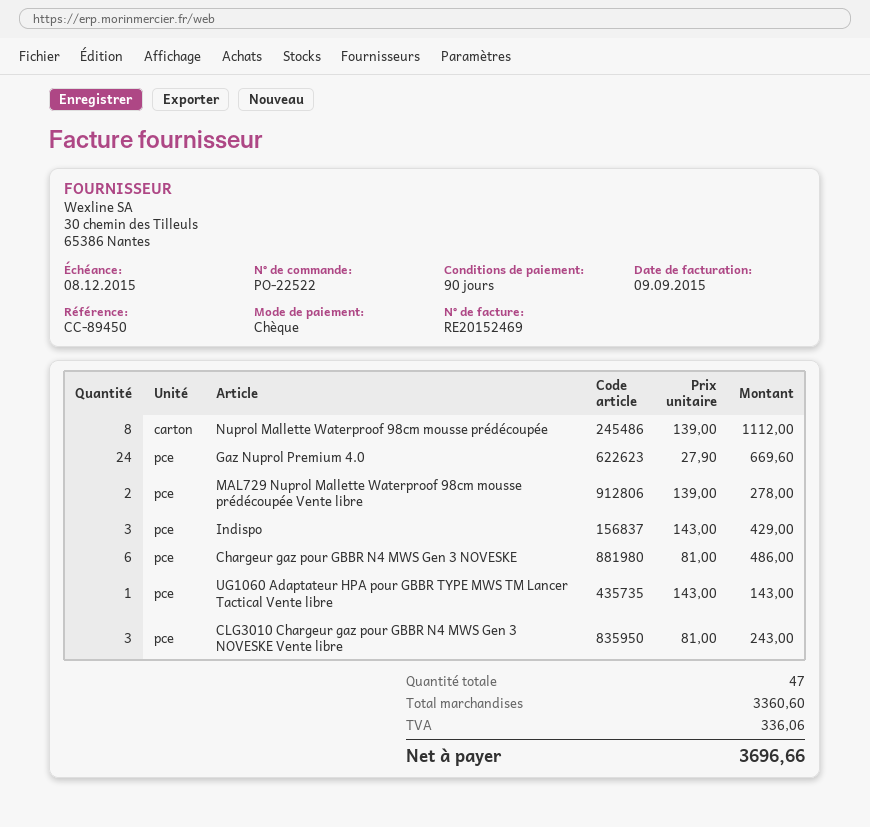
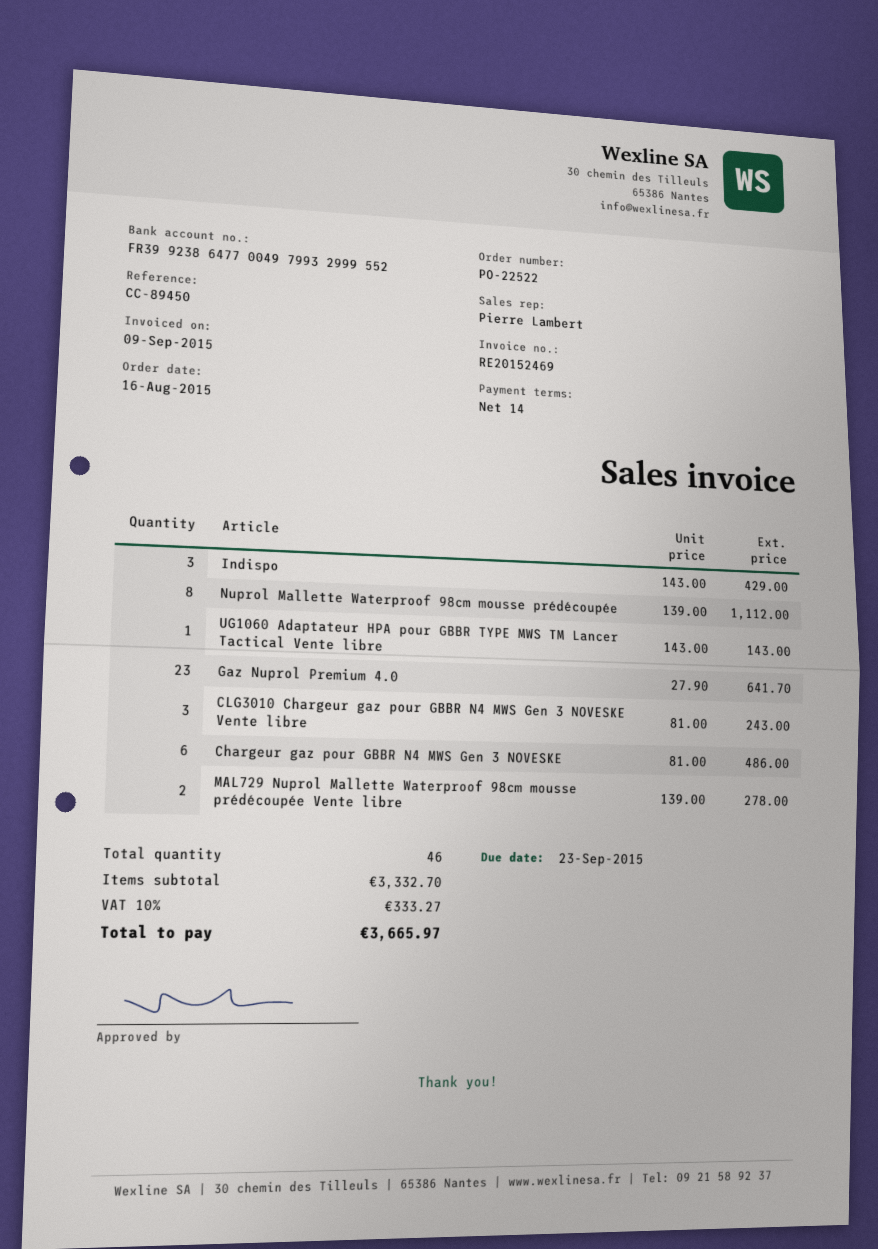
payment terms: 90 days -> 14 days
due date: 2015-12-08 -> 2015-09-23
Gaz Nuprol Premium 4.0: 24 x 27.90 = 669.60 -> 23 x 27.90 = 641.70
total quantity: 47 -> 46
subtotal: 3360.60 -> 3332.70
tax: 336.06 -> 333.27
total: 3696.66 -> 3665.97

